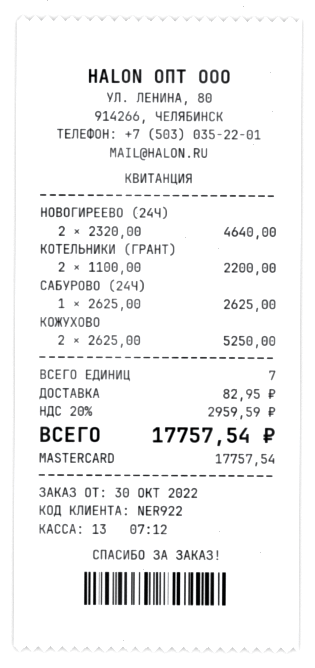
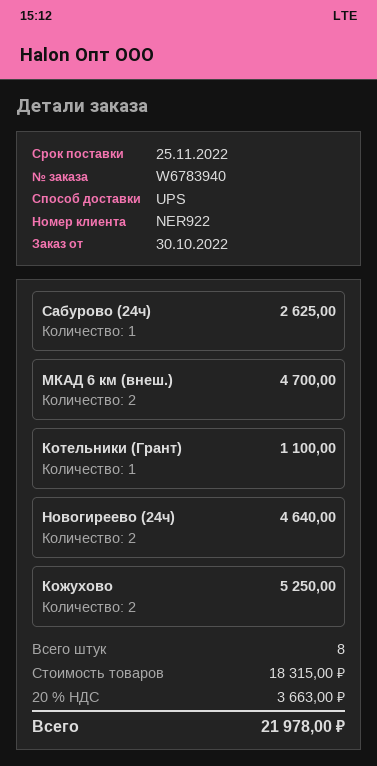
КОТЕЛЬНИКИ (ГРАНТ): 2 for 2200.00 -> 1 for 1100.00
МКАД 6 км (внеш.): none -> 2 for 4700.00
total quantity: 7 -> 8
shipping: 82.95 -> none
tax: 20% = 2959.59 -> 20% = 3663.00
total: 17757.54 -> 21978.00

